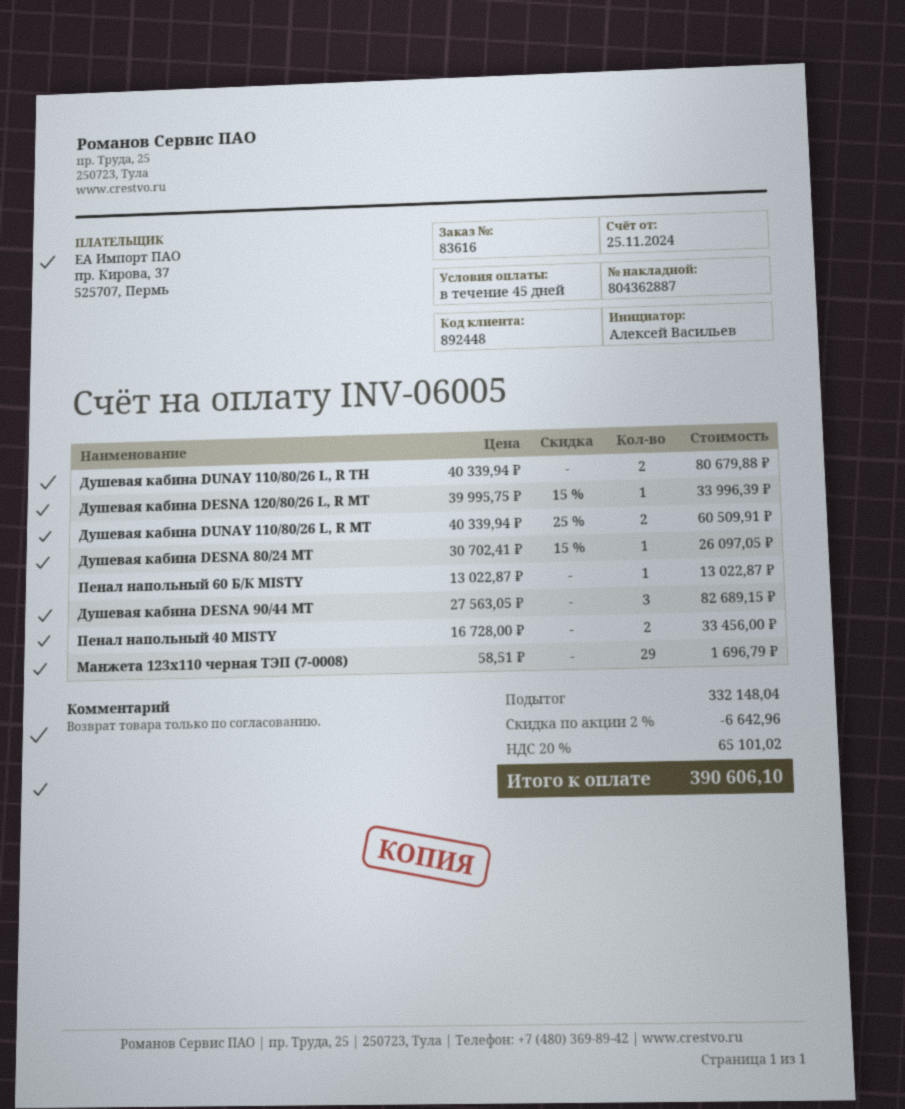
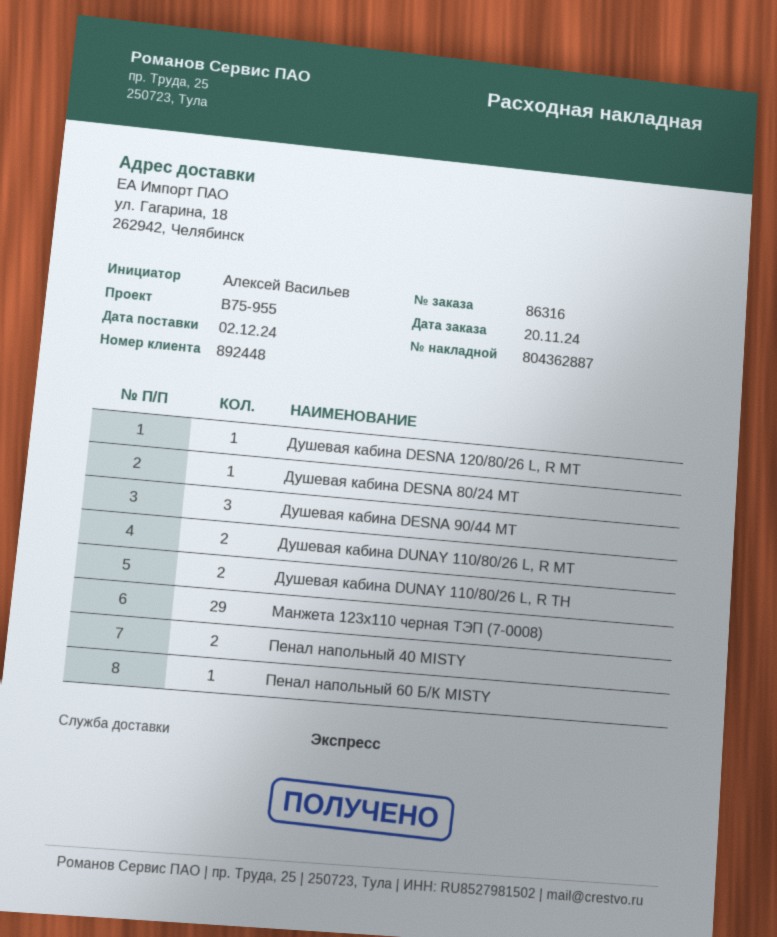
order number: 83616 -> 86316

